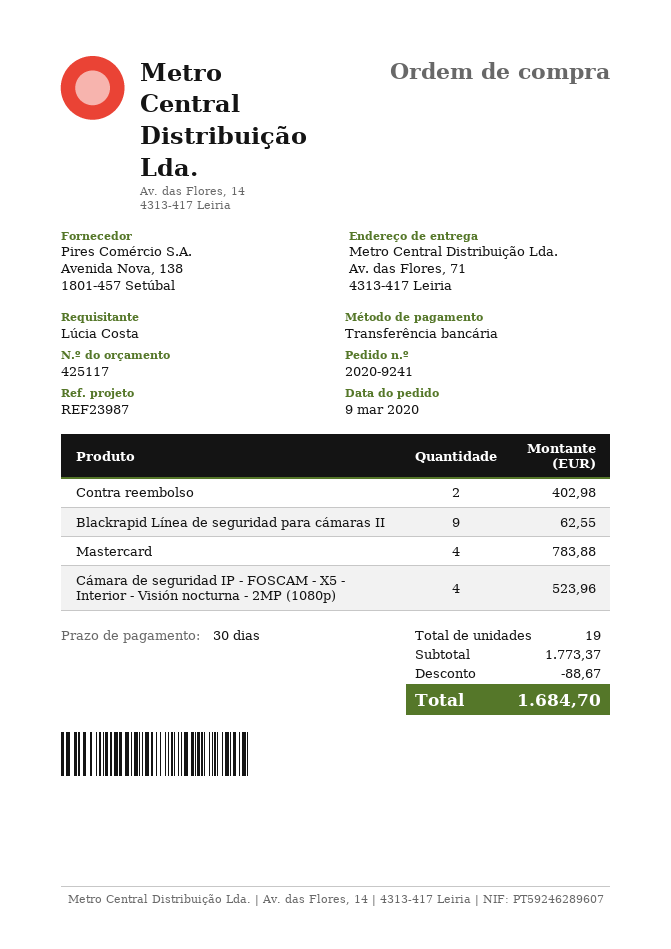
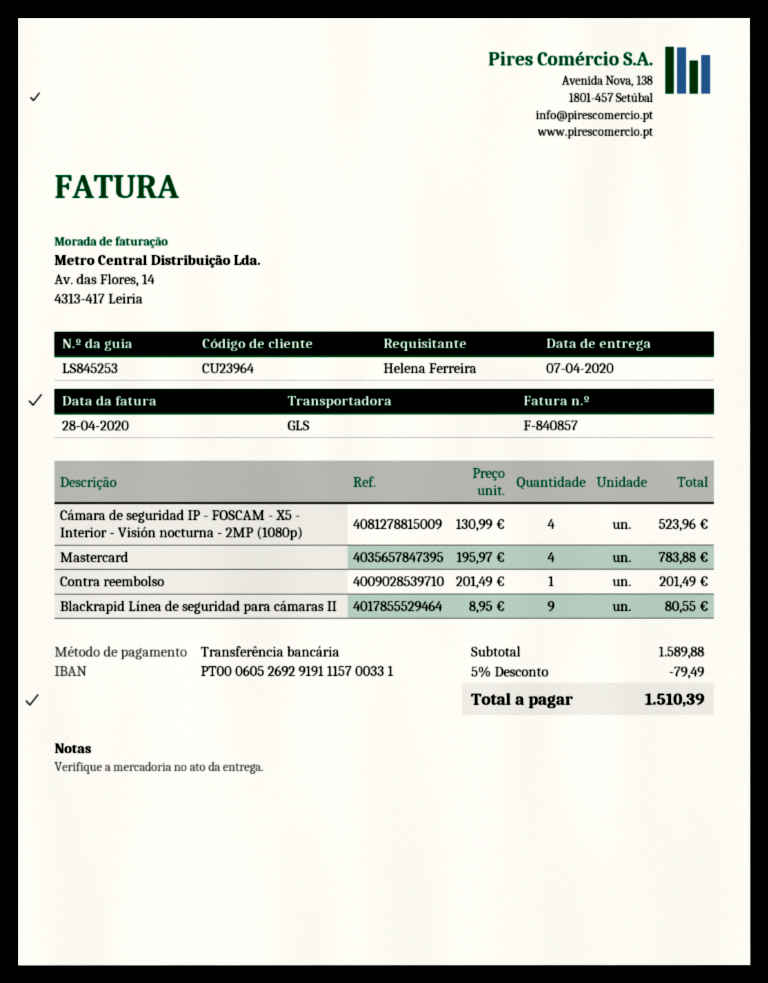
ordered by: Lúcia Costa -> Helena Ferreira
Contra reembolso: 2 for 402.98 -> 1 for 201.49
Blackrapid Línea de seguridad para cámaras II: 9 for 62.55 -> 9 for 80.55
subtotal: 1773.37 -> 1589.88
discount: 88.67 -> 79.49
total: 1684.70 -> 1510.39

